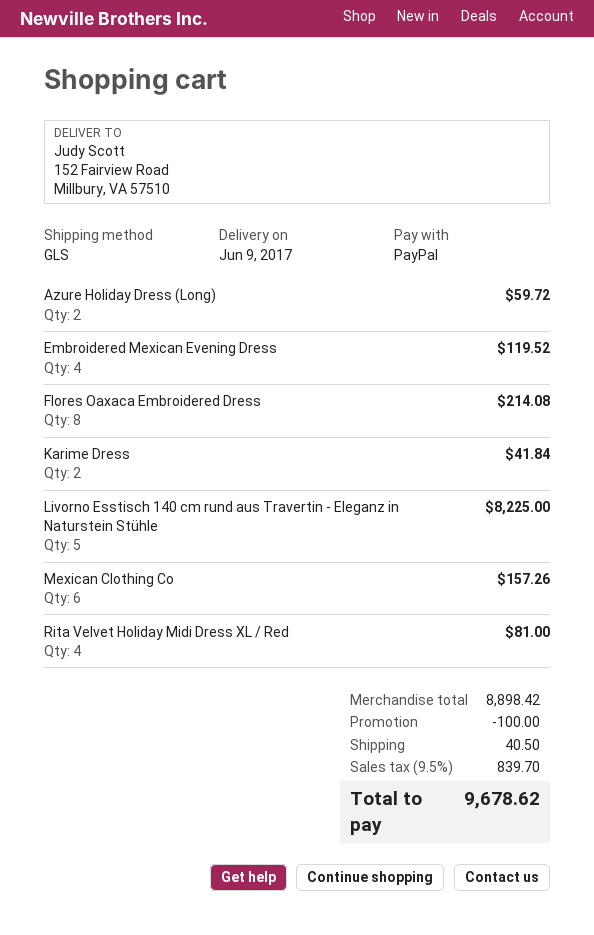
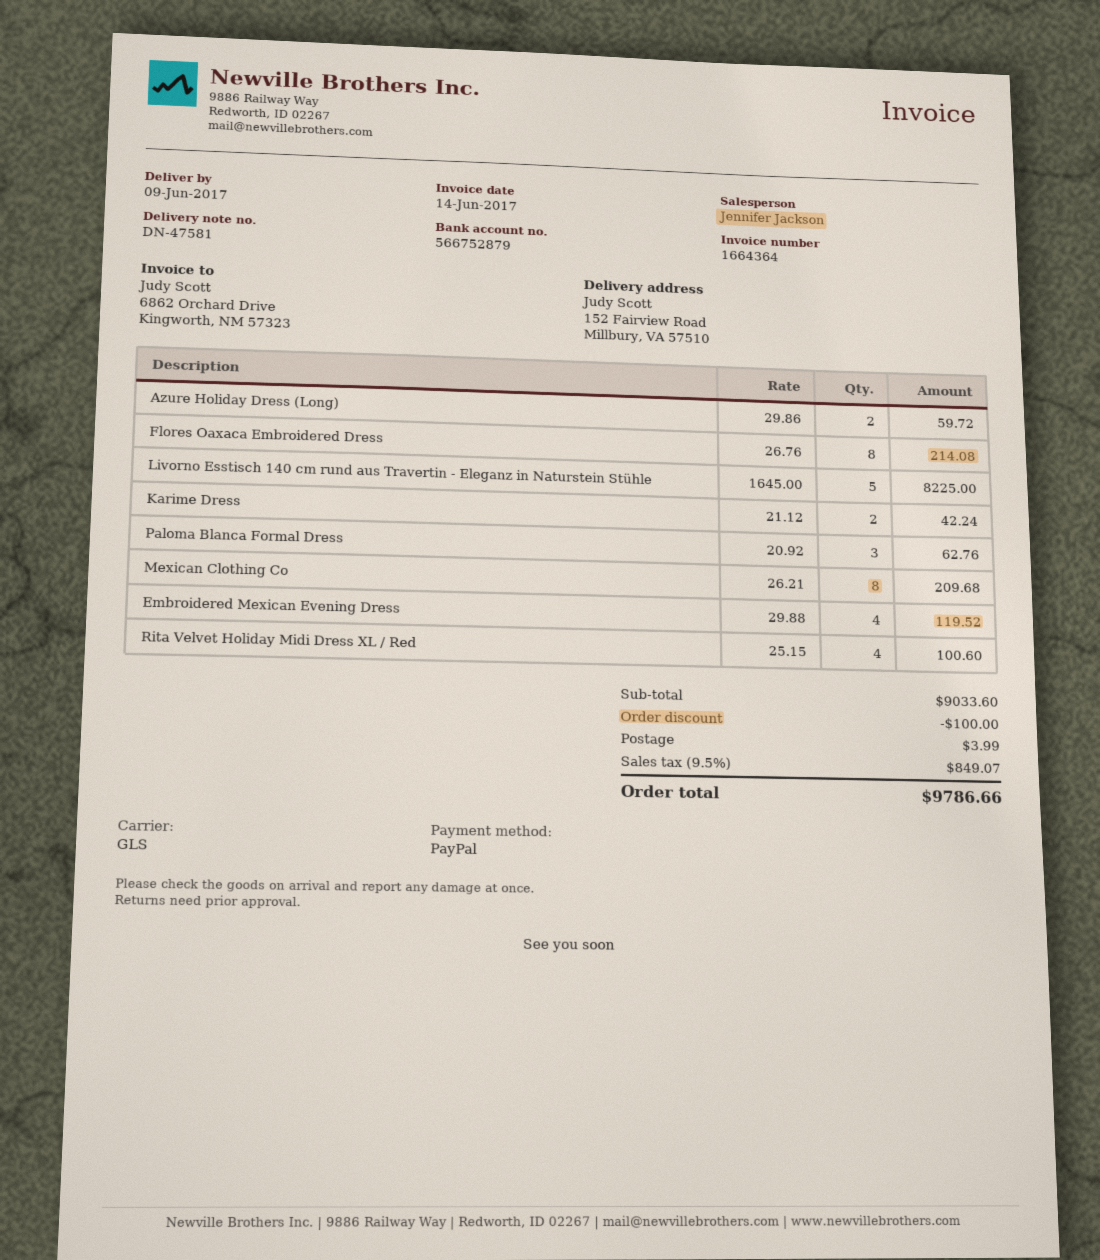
Karime Dress: 2 for 41.84 -> 2 for 42.24
Mexican Clothing Co: 6 for 157.26 -> 8 for 209.68
Rita Velvet Holiday Midi Dress XL / Red: 4 for 81.00 -> 4 for 100.60
Paloma Blanca Formal Dress: none -> 3 for 62.76
subtotal: 8898.42 -> 9033.60
shipping: 40.50 -> 3.99
tax: 9.5% = 839.70 -> 9.5% = 849.07
total: 9678.62 -> 9786.66

